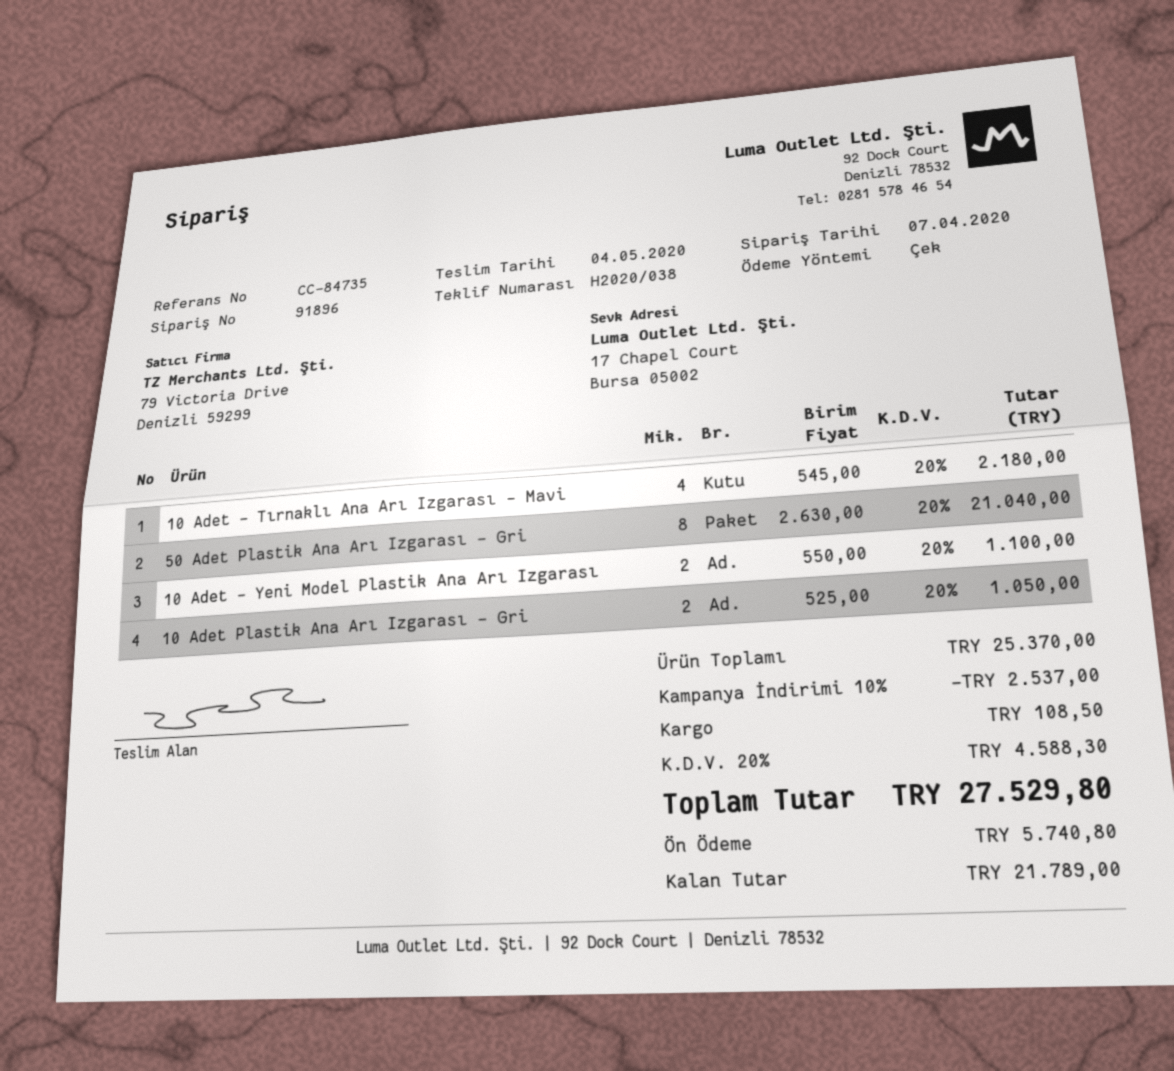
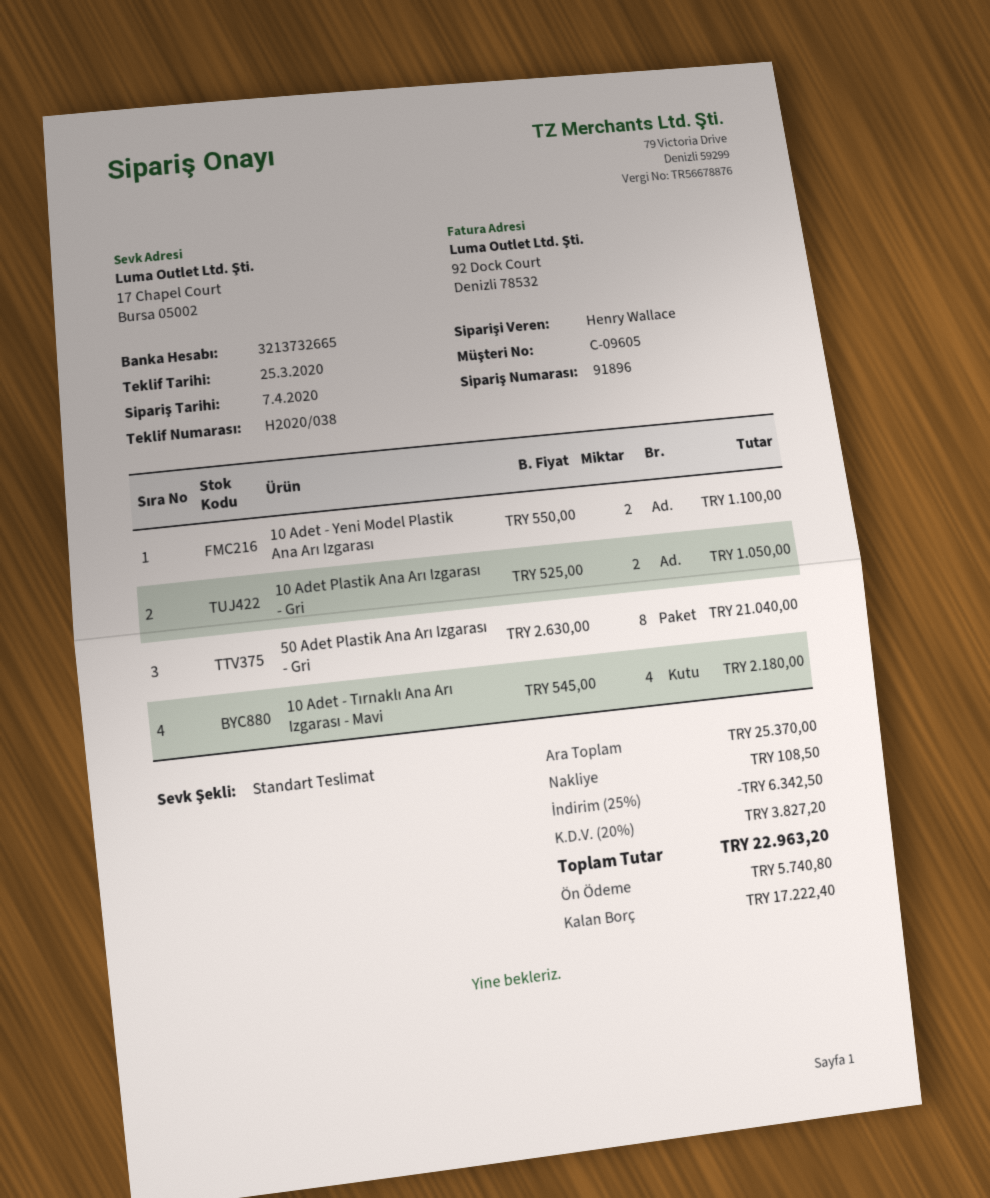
discount: 10% = 2537.00 -> 25% = 6342.50
tax: 20% = 4588.30 -> 20% = 3827.20
total: 27529.80 -> 22963.20
balance: 21789.00 -> 17222.40

